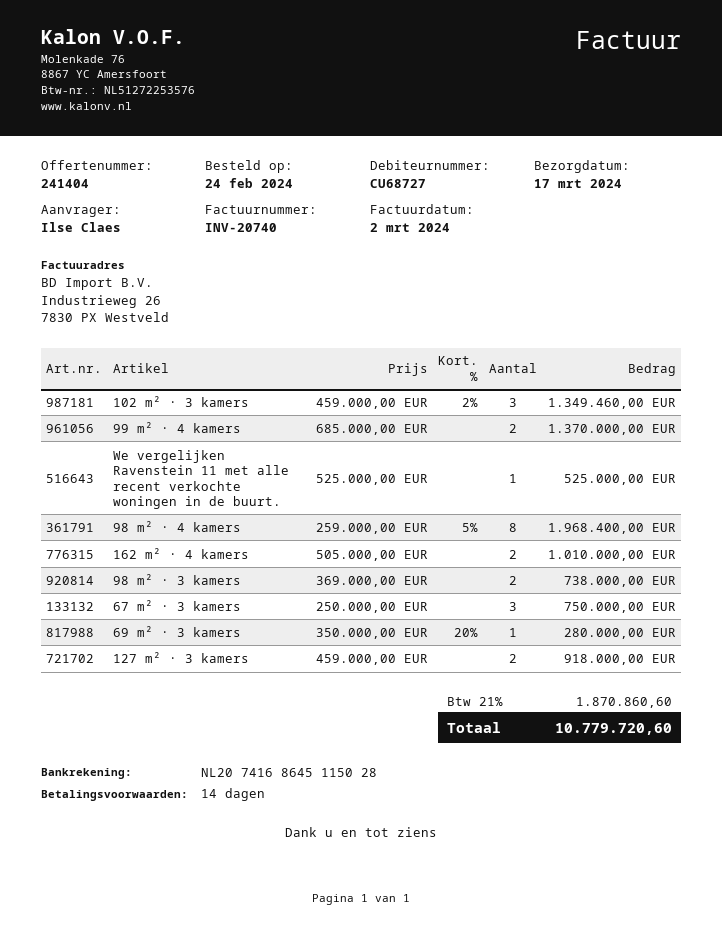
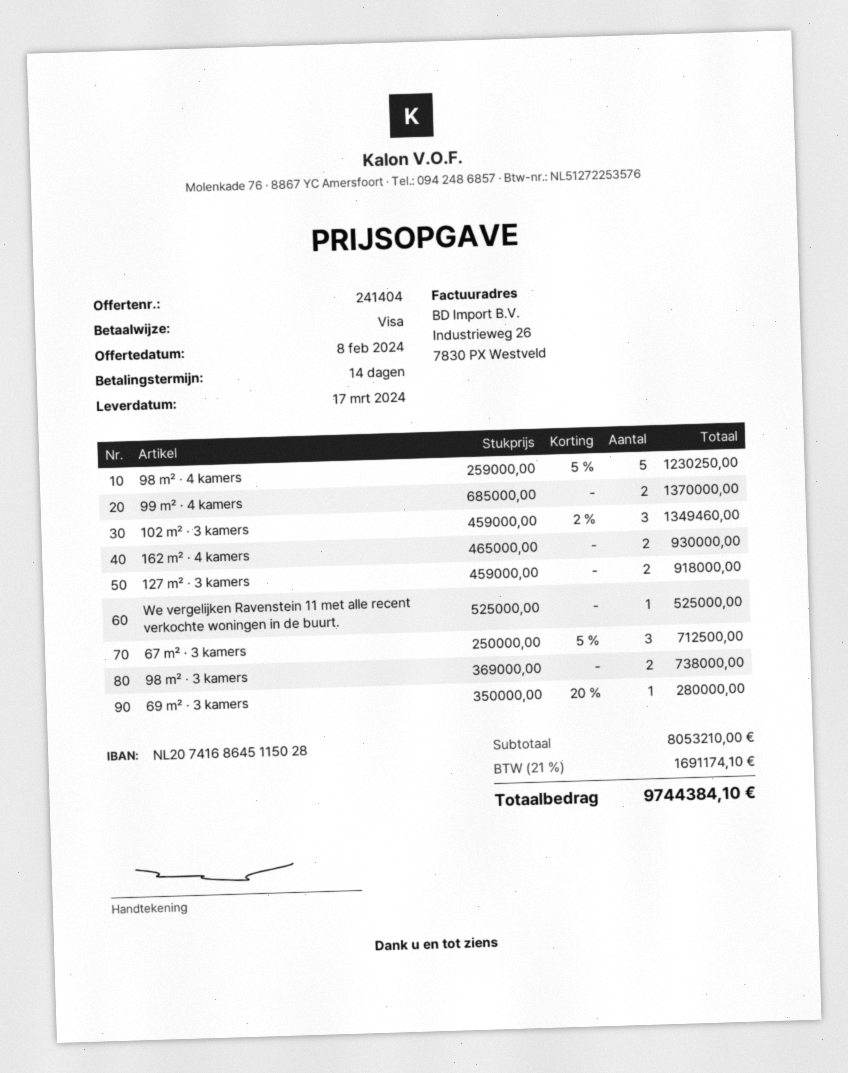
98 m² · 4 kamers: 8 x 259000.00 - 5% = 1968400.00 -> 5 x 259000.00 - 5% = 1230250.00
162 m² · 4 kamers: 2 x 505000.00 = 1010000.00 -> 2 x 465000.00 = 930000.00
67 m² · 3 kamers: 3 x 250000.00 = 750000.00 -> 3 x 250000.00 - 5% = 712500.00
tax: 21% = 1870860.60 -> 21% = 1691174.10
total: 10779720.60 -> 9744384.10

